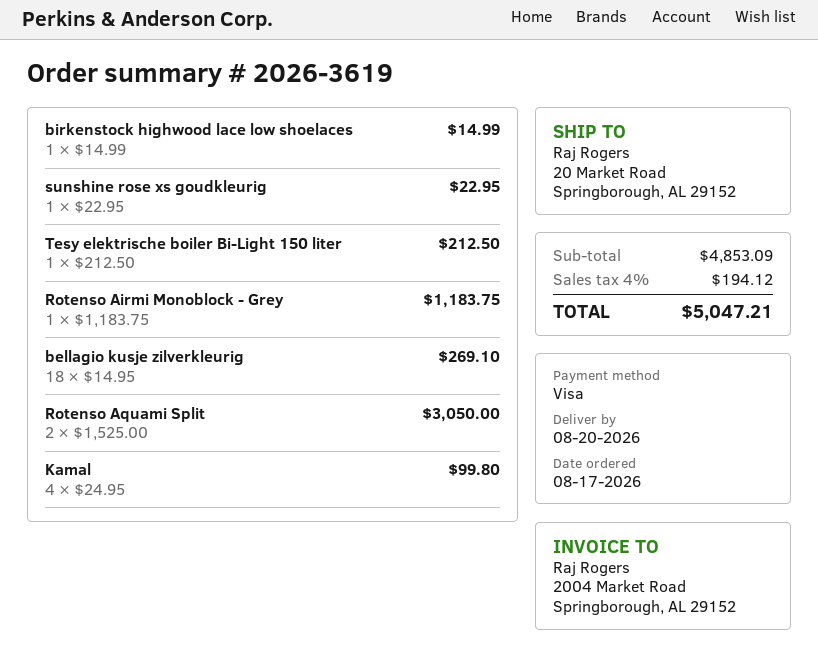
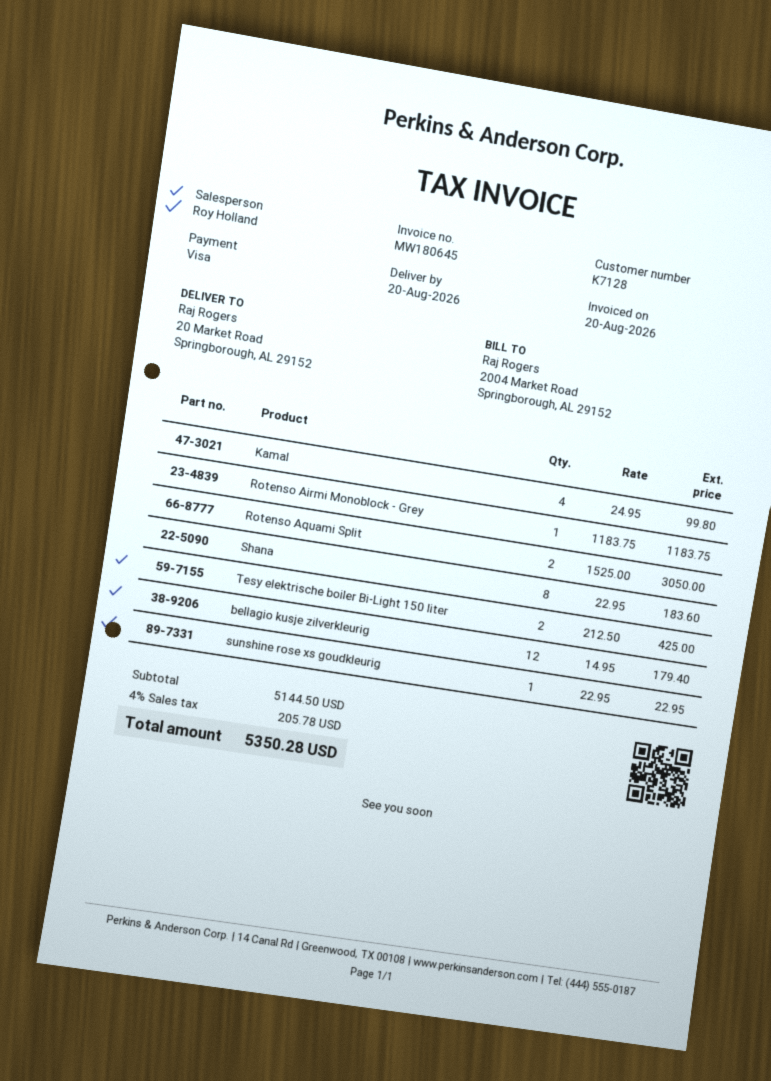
birkenstock highwood lace low shoelaces: 1 x 14.99 = 14.99 -> none
Tesy elektrische boiler Bi-Light 150 liter: 1 x 212.50 = 212.50 -> 2 x 212.50 = 425.00
bellagio kusje zilverkleurig: 18 x 14.95 = 269.10 -> 12 x 14.95 = 179.40
Shana: none -> 8 x 22.95 = 183.60
subtotal: 4853.09 -> 5144.50
tax: 4% = 194.12 -> 4% = 205.78
total: 5047.21 -> 5350.28

